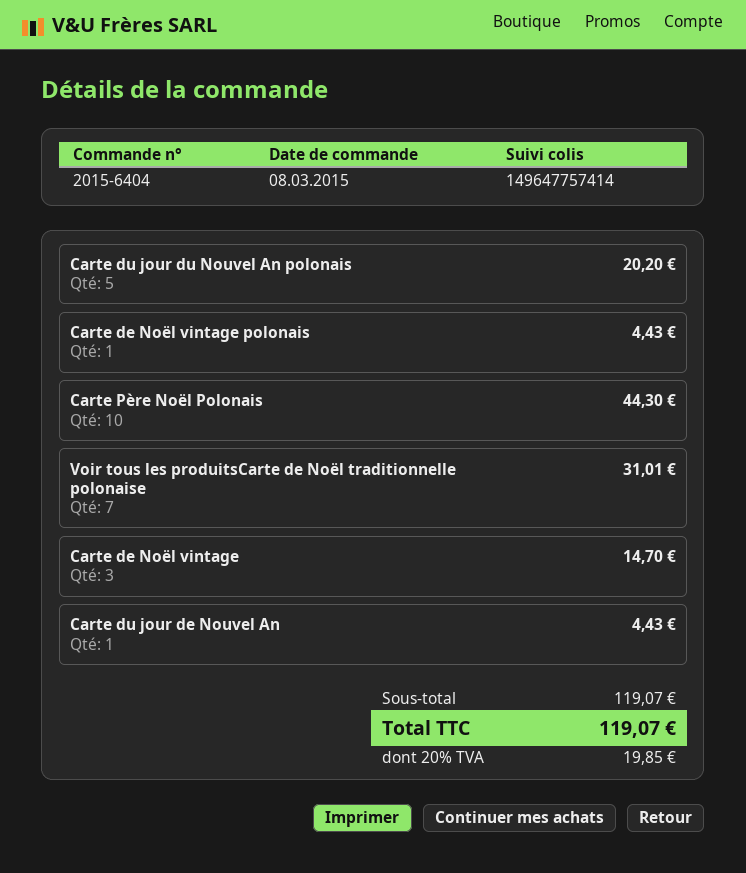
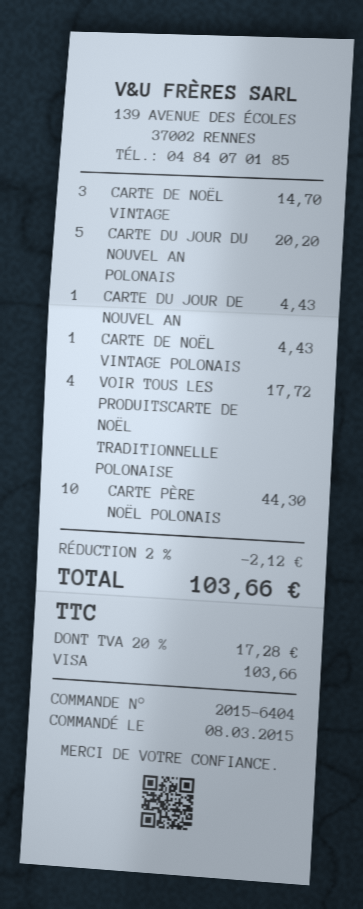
Voir tous les produitsCarte de Noël traditionnelle polonaise: 7 for 31.01 -> 4 for 17.72
discount: none -> 2% = 2.12
tax: 20% = 19.85 -> 20% = 17.28
total: 119.07 -> 103.66

